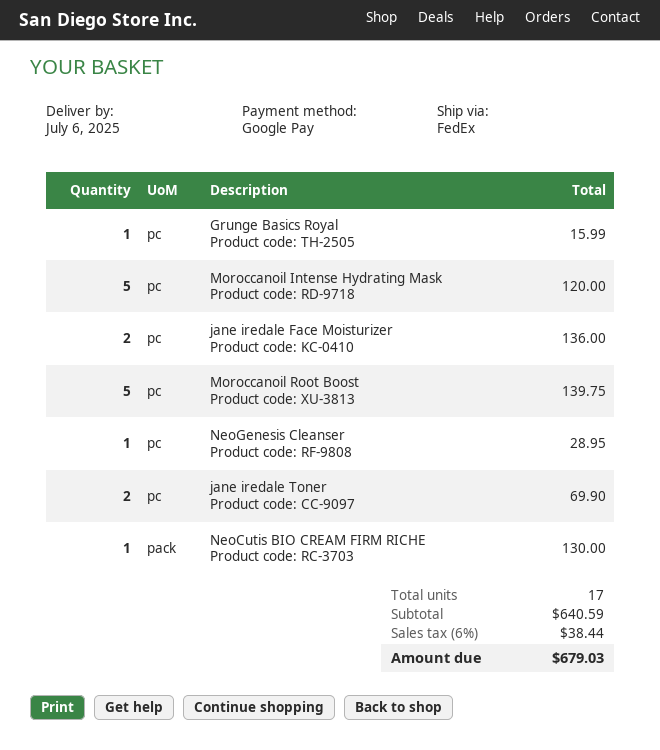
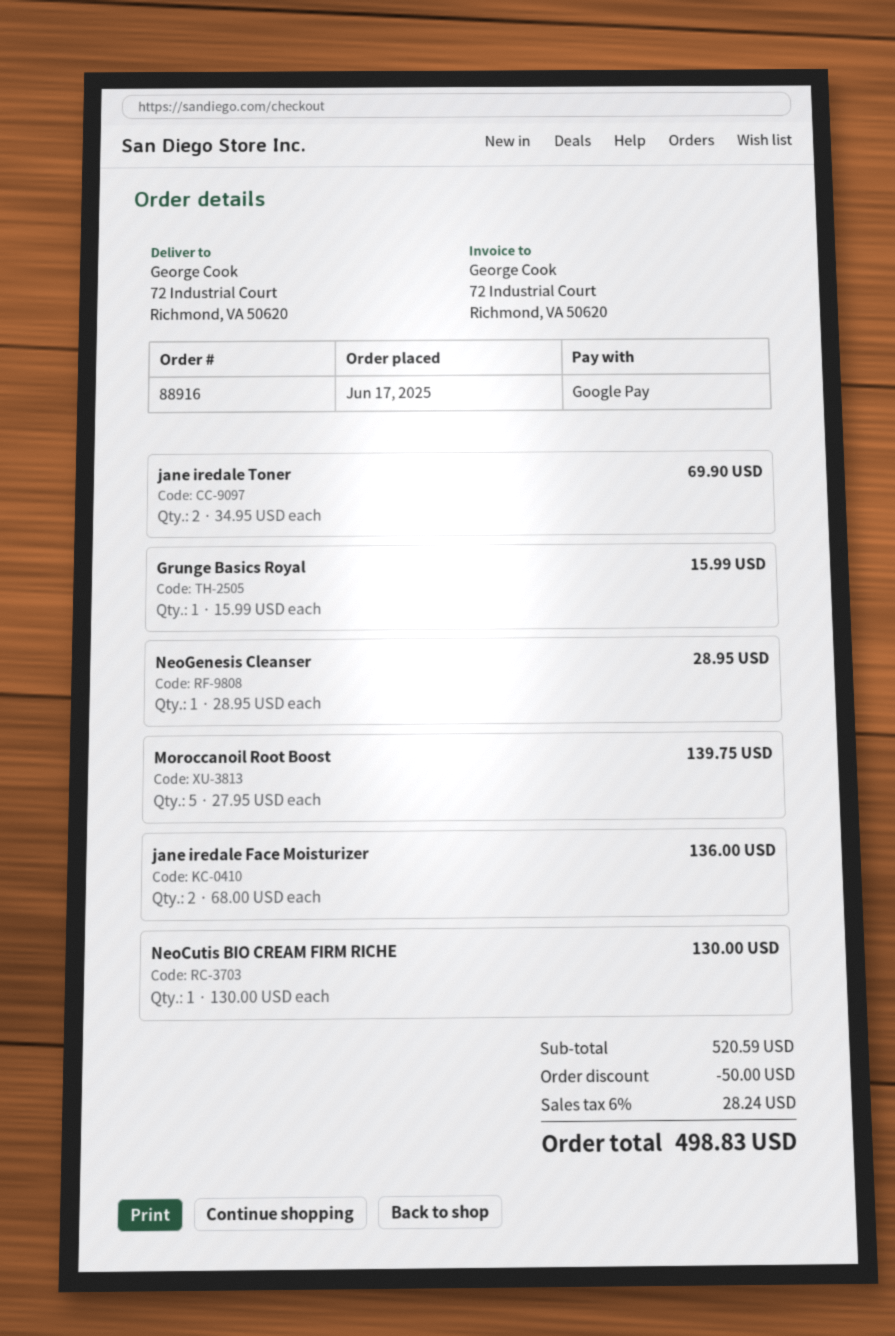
Moroccanoil Intense Hydrating Mask: 5 for 120.00 -> none
subtotal: 640.59 -> 520.59
discount: none -> 50.00
tax: 6% = 38.44 -> 6% = 28.24
total: 679.03 -> 498.83

